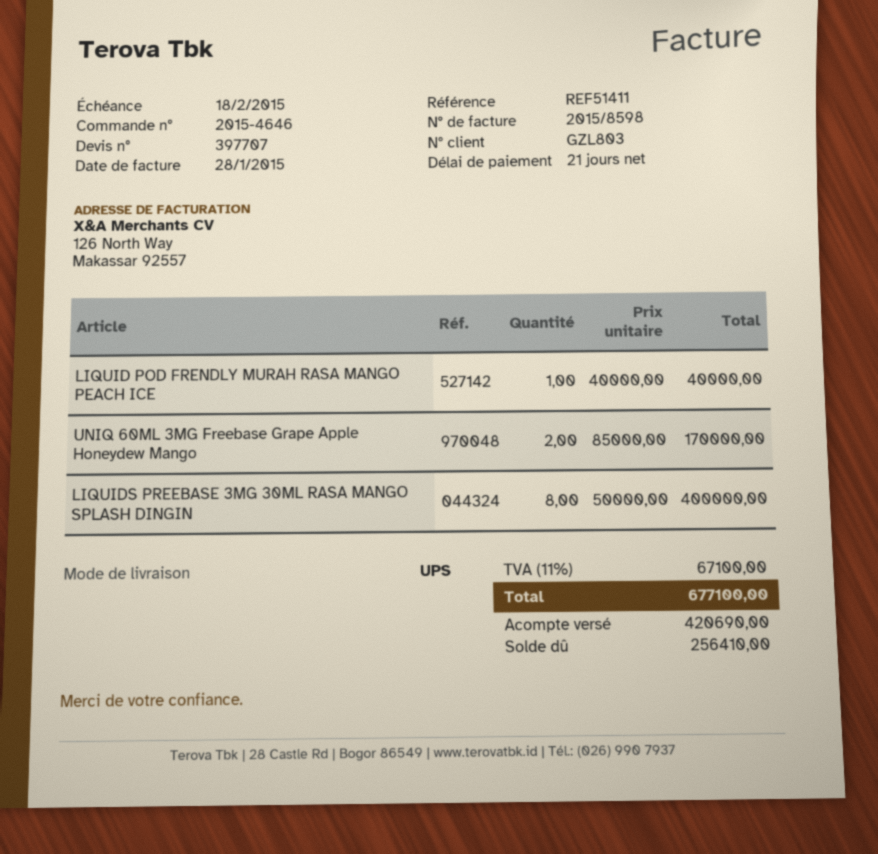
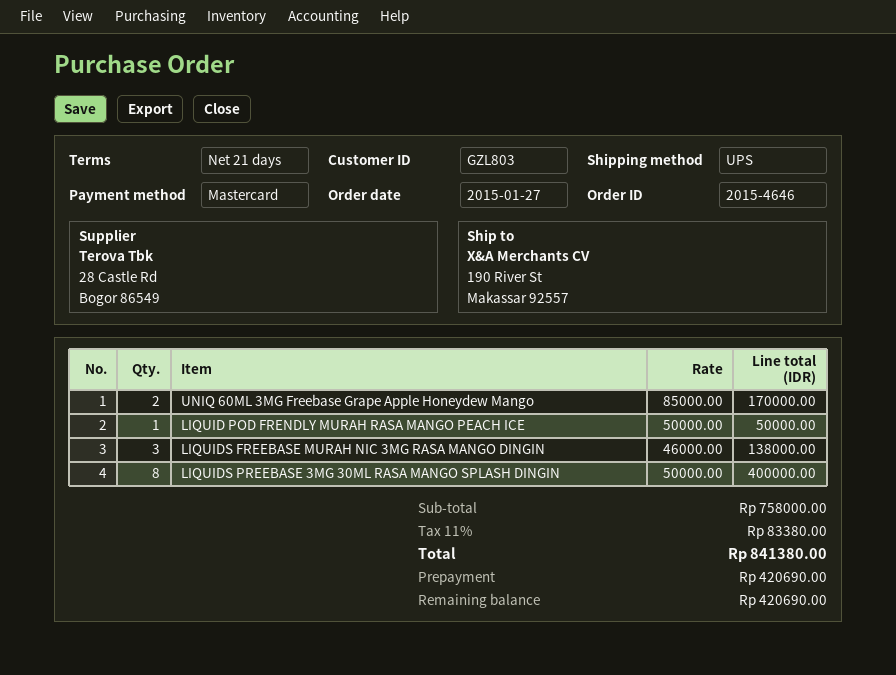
LIQUID POD FRENDLY MURAH RASA MANGO PEACH ICE: 1 x 40000.00 = 40000.00 -> 1 x 50000.00 = 50000.00
LIQUIDS FREEBASE MURAH NIC 3MG RASA MANGO DINGIN: none -> 3 x 46000.00 = 138000.00
tax: 11% = 67100.00 -> 11% = 83380.00
total: 677100.00 -> 841380.00
balance: 256410.00 -> 420690.00

